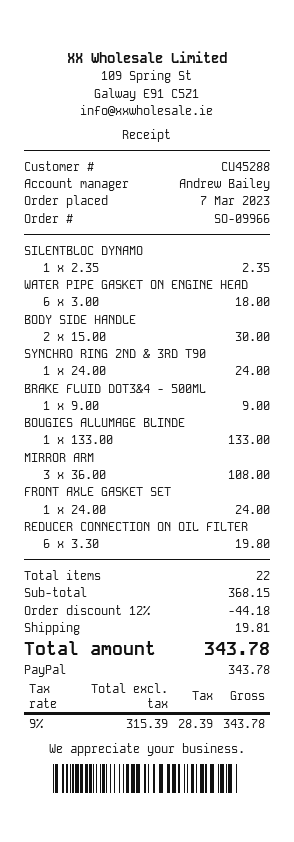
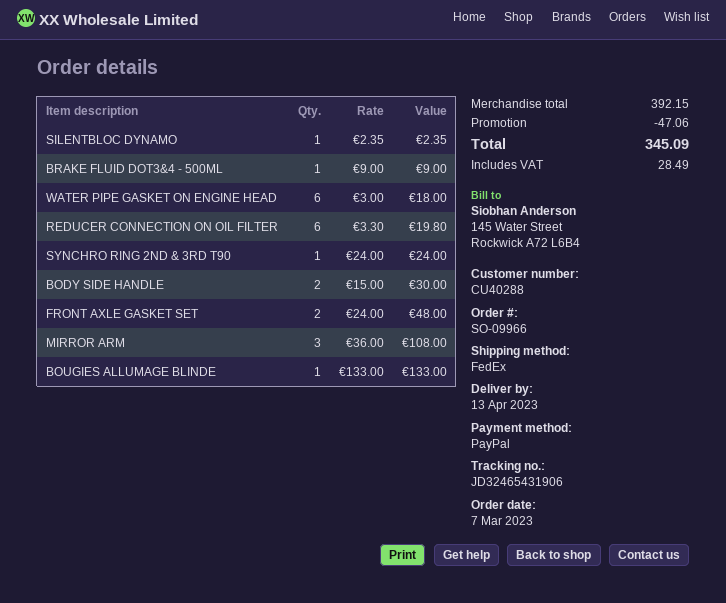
customer number: CU45288 -> CU40288
FRONT AXLE GASKET SET: 1 x 24.00 = 24.00 -> 2 x 24.00 = 48.00
subtotal: 368.15 -> 392.15
discount: 44.18 -> 47.06
shipping: 19.81 -> none
tax: 28.39 -> 28.49
total: 343.78 -> 345.09

